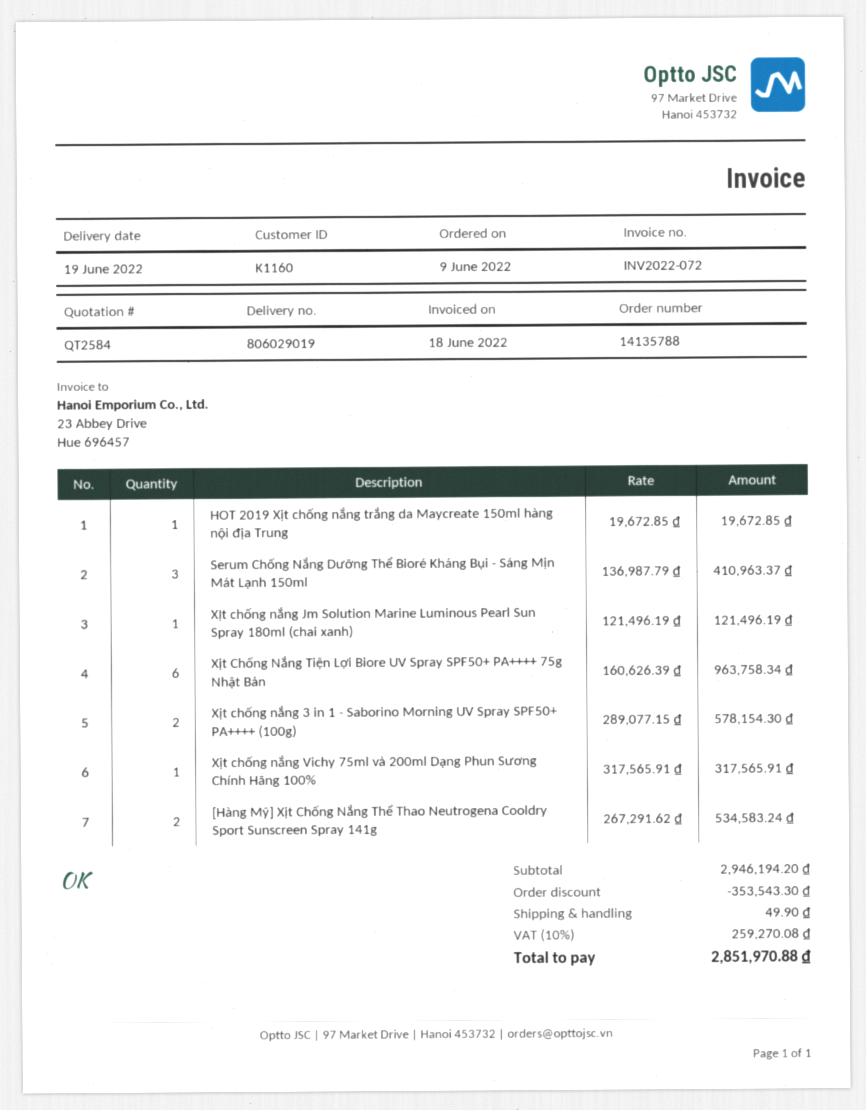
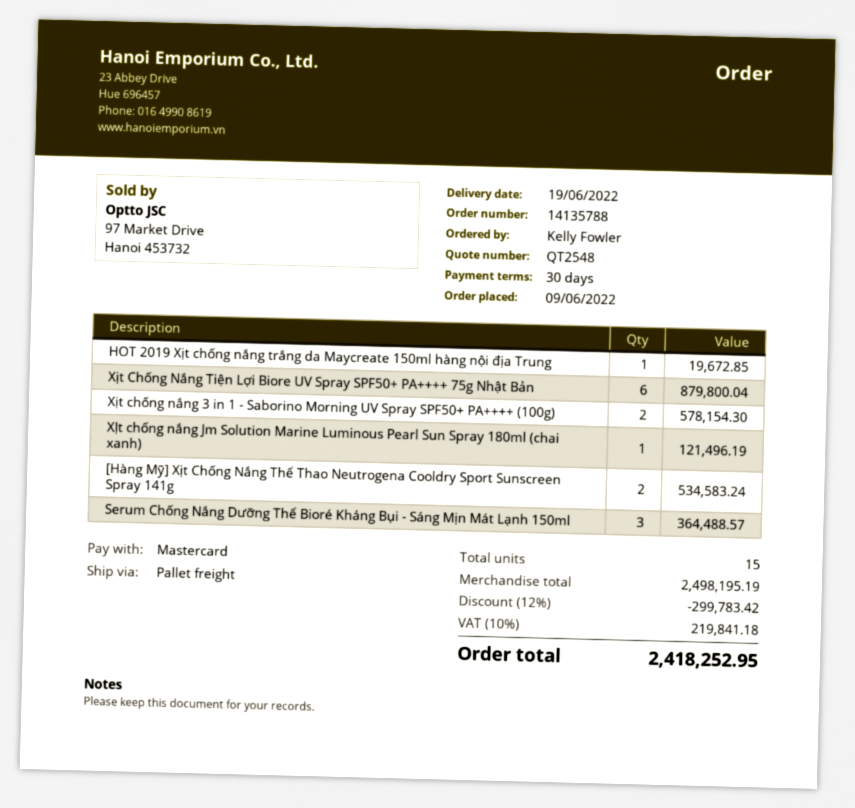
quote number: QT2584 -> QT2548
Serum Chống Nắng Dưỡng Thể Bioré Kháng Bụi - Sáng Mịn Mát Lạnh 150ml: 3 for 410963.37 -> 3 for 364488.57
Xịt Chống Nắng Tiện Lợi Biore UV Spray SPF50+ PA++++ 75g Nhật Bản: 6 for 963758.34 -> 6 for 879800.04
Xịt chống nắng Vichy 75ml và 200ml Dạng Phun Sương Chính Hãng 100%: 1 for 317565.91 -> none
subtotal: 2946194.20 -> 2498195.19
discount: 353543.30 -> 299783.42
shipping: 49.90 -> none
tax: 10% = 259270.08 -> 10% = 219841.18
total: 2851970.88 -> 2418252.95

